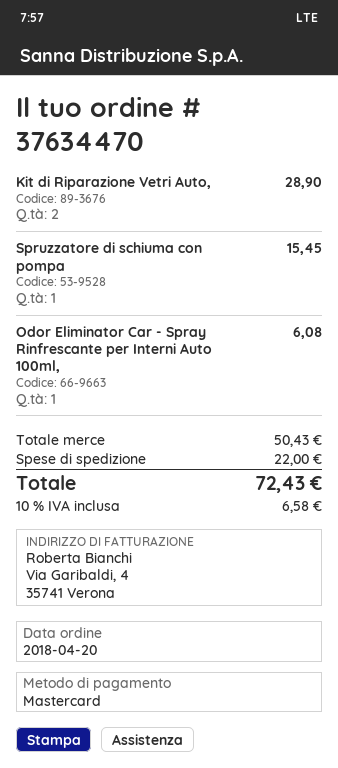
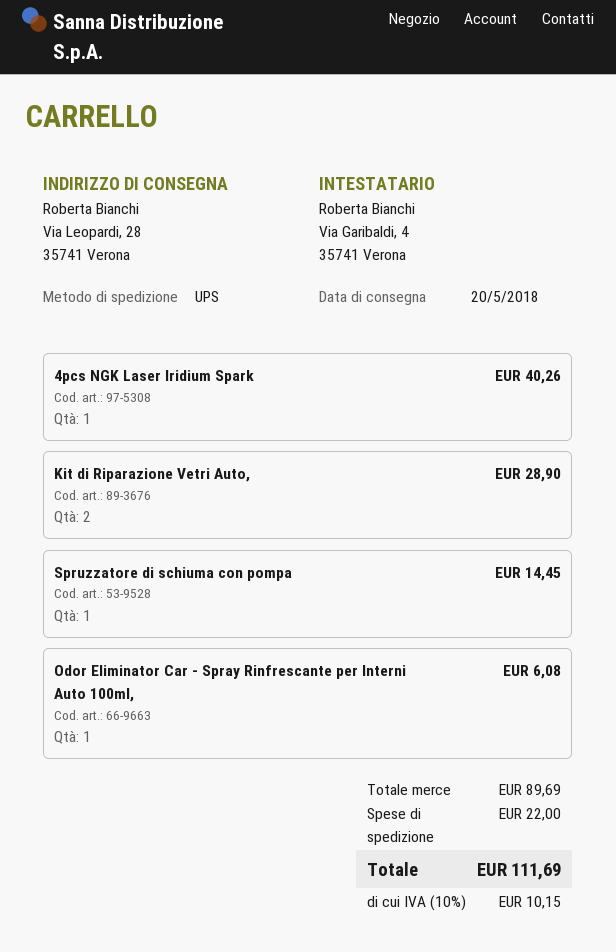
Spruzzatore di schiuma con pompa: 1 for 15.45 -> 1 for 14.45
4pcs NGK Laser Iridium Spark: none -> 1 for 40.26
subtotal: 50.43 -> 89.69
tax: 10% = 6.58 -> 10% = 10.15
total: 72.43 -> 111.69

